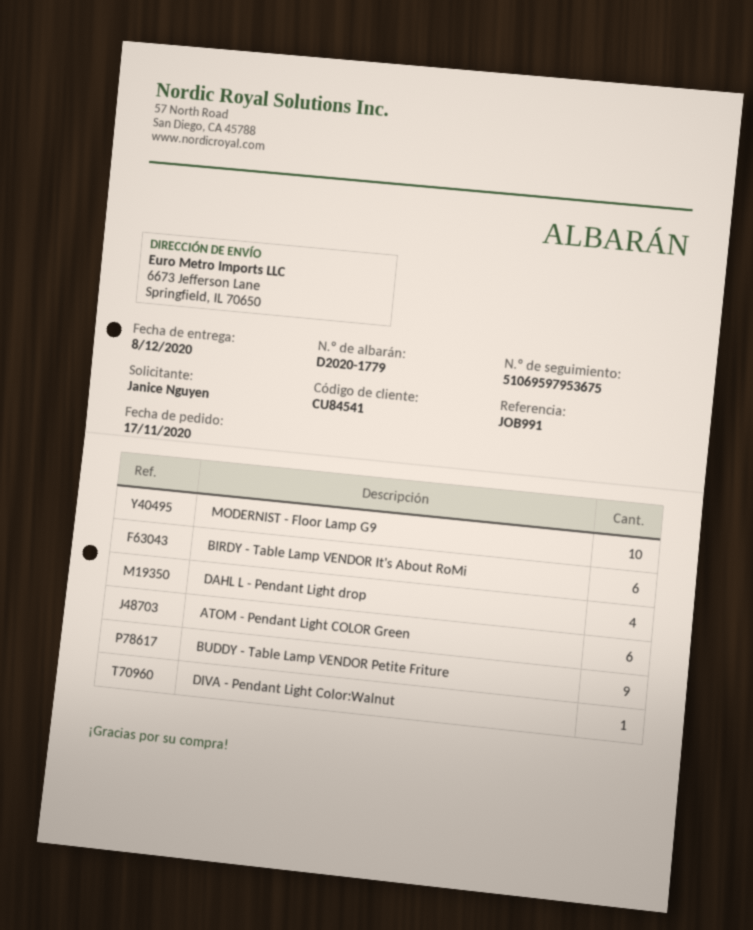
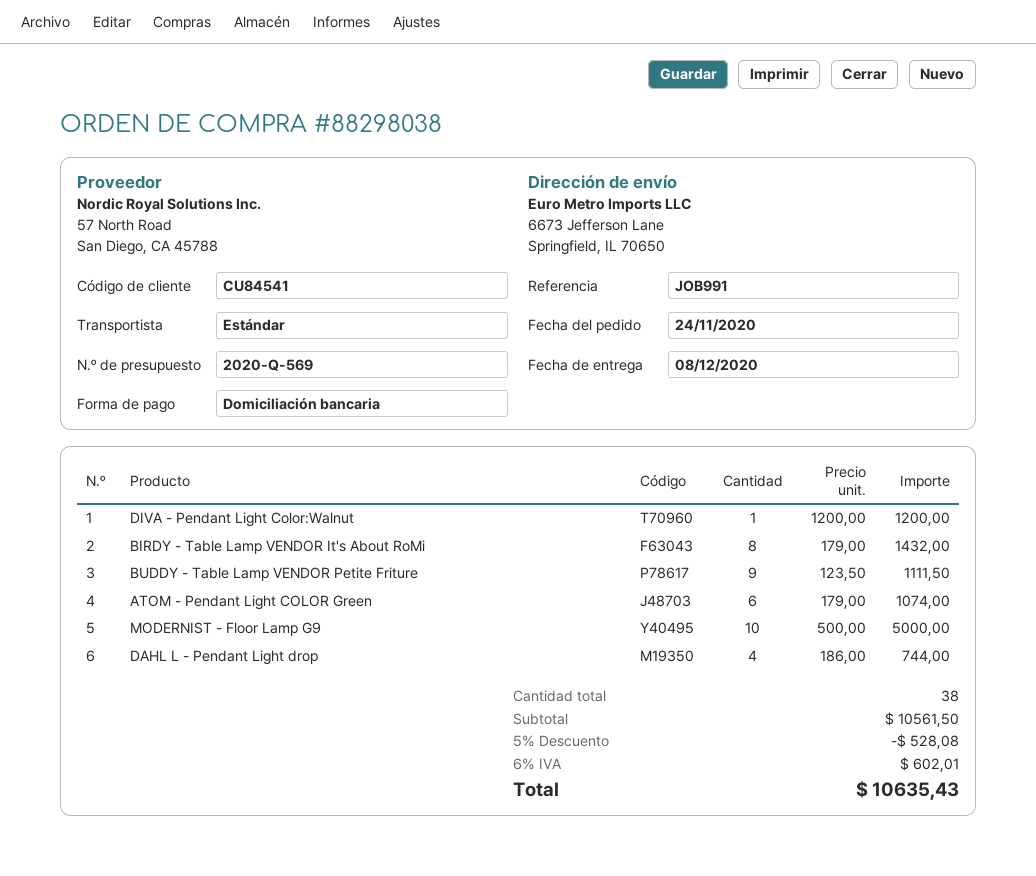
order date: 2020-11-17 -> 2020-11-24
BIRDY - Table Lamp VENDOR It's About RoMi: 6 -> 8

